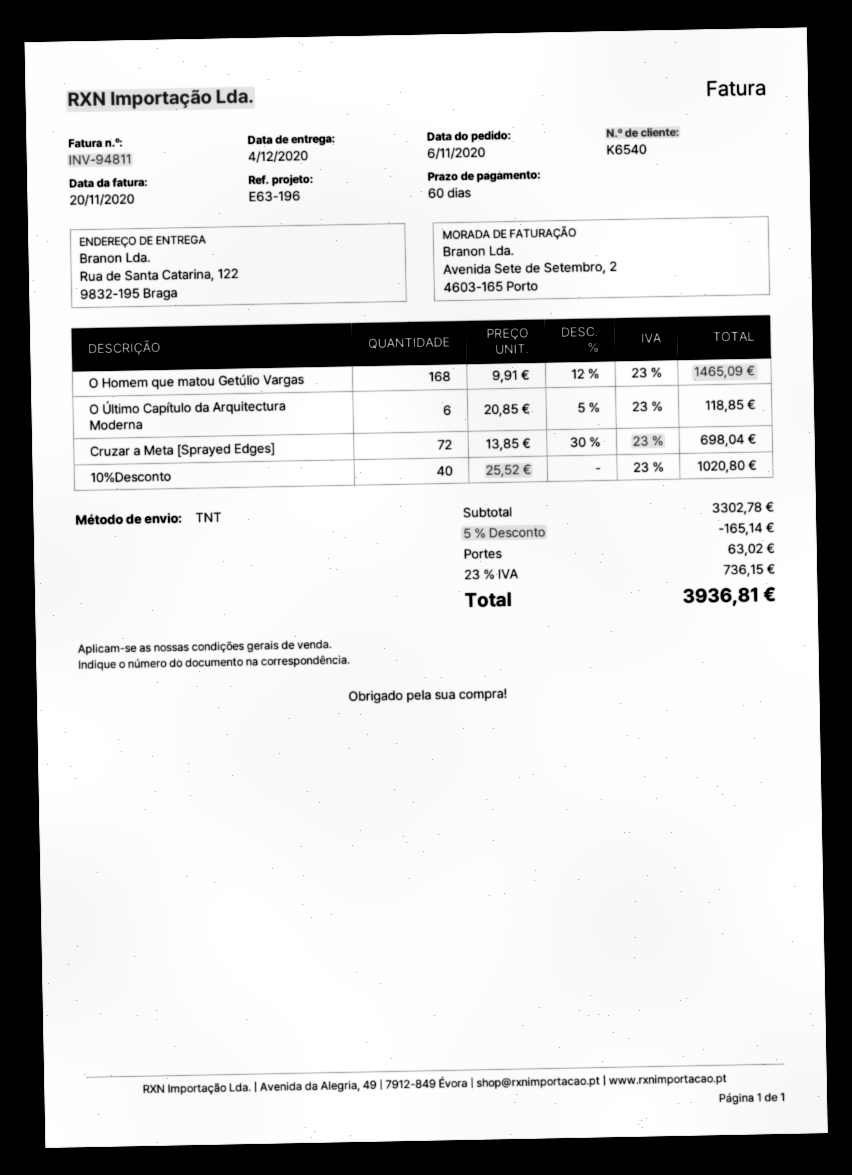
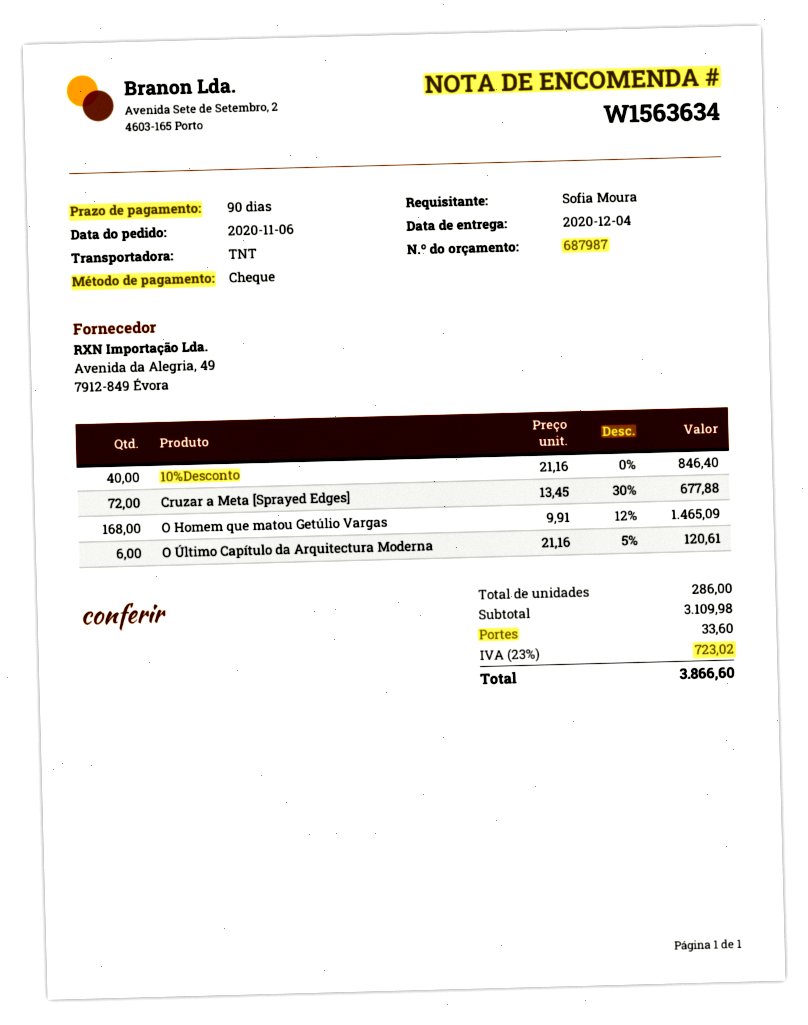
payment terms: 60 days -> 90 days
O Último Capítulo da Arquitectura Moderna: 6 x 20.85 - 5% = 118.85 -> 6 x 21.16 - 5% = 120.61
Cruzar a Meta [Sprayed Edges]: 72 x 13.85 - 30% = 698.04 -> 72 x 13.45 - 30% = 677.88
10%Desconto: 40 x 25.52 = 1020.80 -> 40 x 21.16 = 846.40
subtotal: 3302.78 -> 3109.98
discount: 5% = 165.14 -> none
shipping: 63.02 -> 33.60
tax: 23% = 736.15 -> 23% = 723.02
total: 3936.81 -> 3866.60

